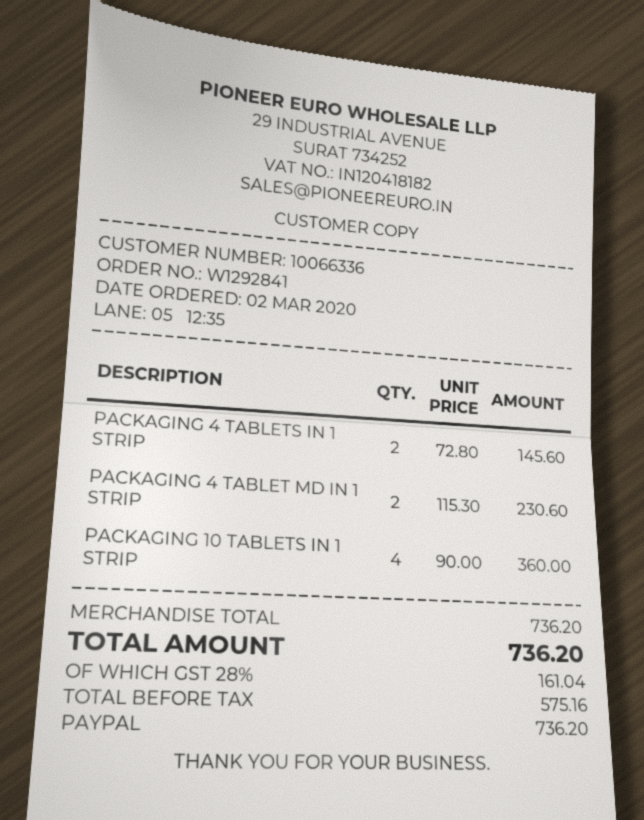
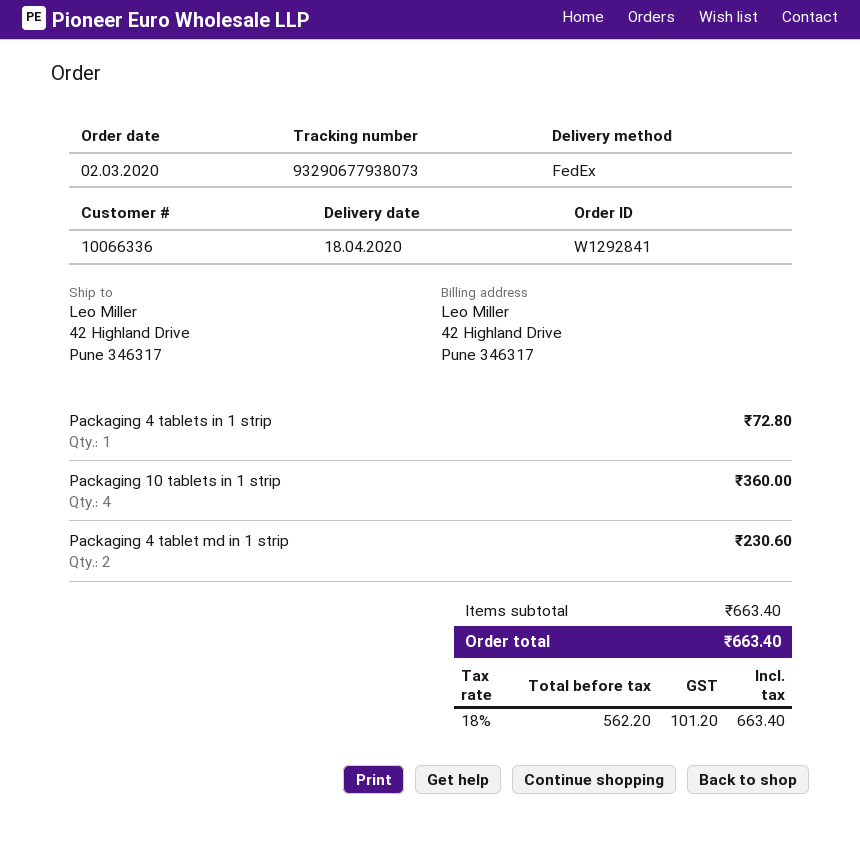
PACKAGING 4 TABLETS IN 1 STRIP: 2 for 145.60 -> 1 for 72.80
subtotal: 736.20 -> 663.40
net: 575.16 -> 562.20
tax: 28% = 161.04 -> 18% = 101.20
total: 736.20 -> 663.40

